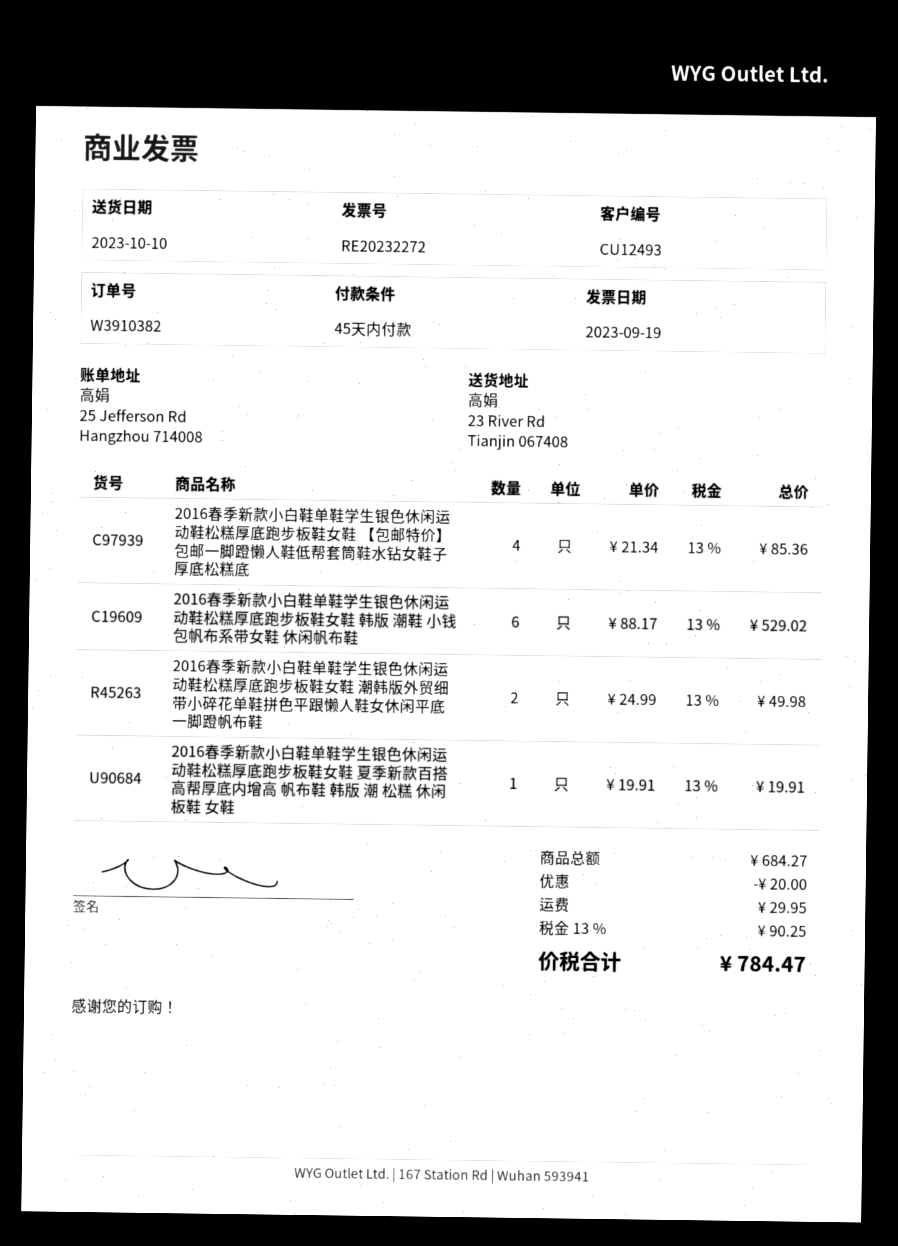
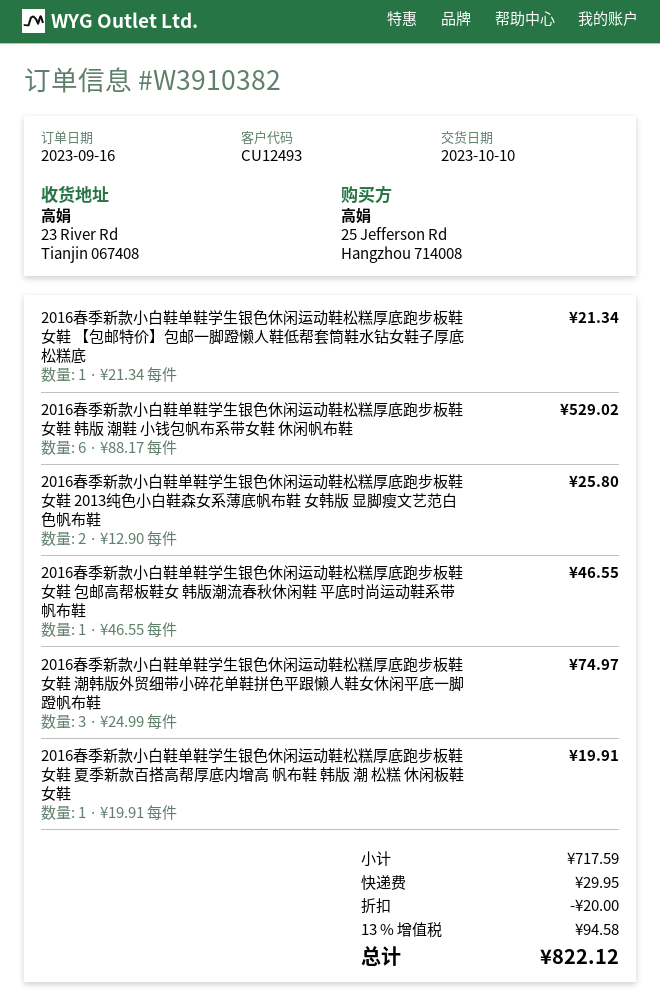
2016春季新款小白鞋单鞋学生银色休闲运动鞋松糕厚底跑步板鞋女鞋 【包邮特价】包邮一脚蹬懒人鞋低帮套筒鞋水钻女鞋子厚底松糕底: 4 x 21.34 = 85.36 -> 1 x 21.34 = 21.34
2016春季新款小白鞋单鞋学生银色休闲运动鞋松糕厚底跑步板鞋女鞋 潮韩版外贸细带小碎花单鞋拼色平跟懒人鞋女休闲平底一脚蹬帆布鞋: 2 x 24.99 = 49.98 -> 3 x 24.99 = 74.97
2016春季新款小白鞋单鞋学生银色休闲运动鞋松糕厚底跑步板鞋女鞋 2013纯色小白鞋森女系薄底帆布鞋 女韩版 显脚瘦文艺范白色帆布鞋: none -> 2 x 12.90 = 25.80
2016春季新款小白鞋单鞋学生银色休闲运动鞋松糕厚底跑步板鞋女鞋 包邮高帮板鞋女 韩版潮流春秋休闲鞋 平底时尚运动鞋系带帆布鞋: none -> 1 x 46.55 = 46.55
subtotal: 684.27 -> 717.59
tax: 13% = 90.25 -> 13% = 94.58
total: 784.47 -> 822.12

